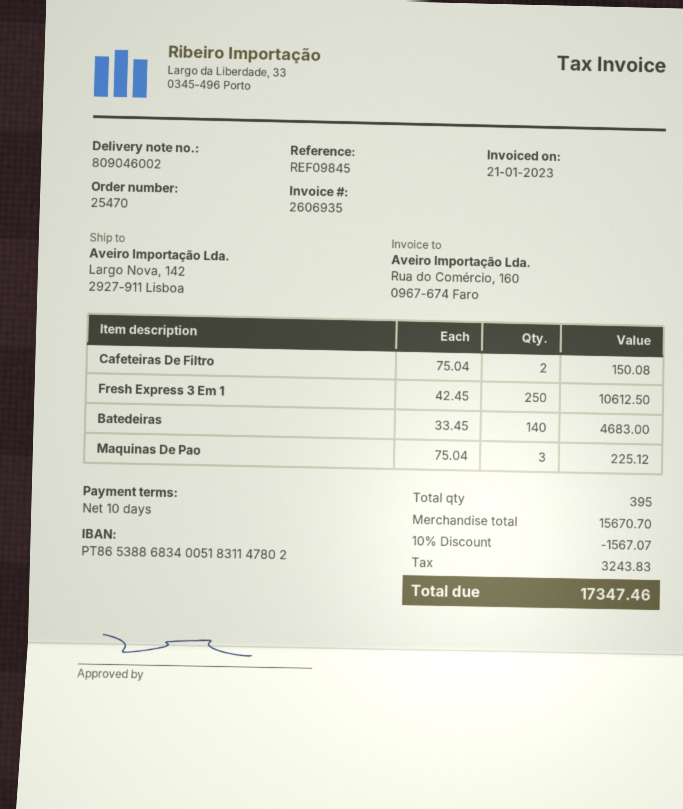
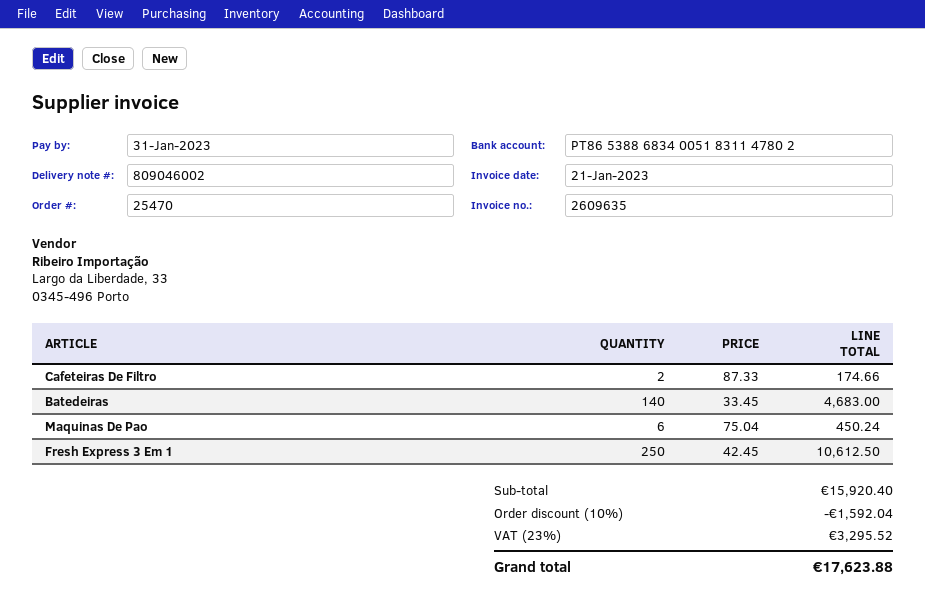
invoice number: 2606935 -> 2609635
Cafeteiras De Filtro: 2 x 75.04 = 150.08 -> 2 x 87.33 = 174.66
Maquinas De Pao: 3 x 75.04 = 225.12 -> 6 x 75.04 = 450.24
subtotal: 15670.70 -> 15920.40
discount: 10% = 1567.07 -> 10% = 1592.04
tax: 3243.83 -> 3295.52
total: 17347.46 -> 17623.88

